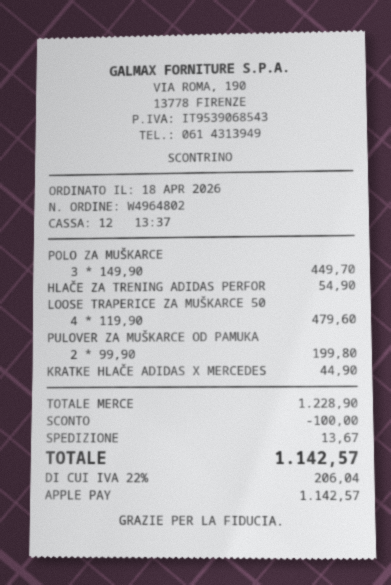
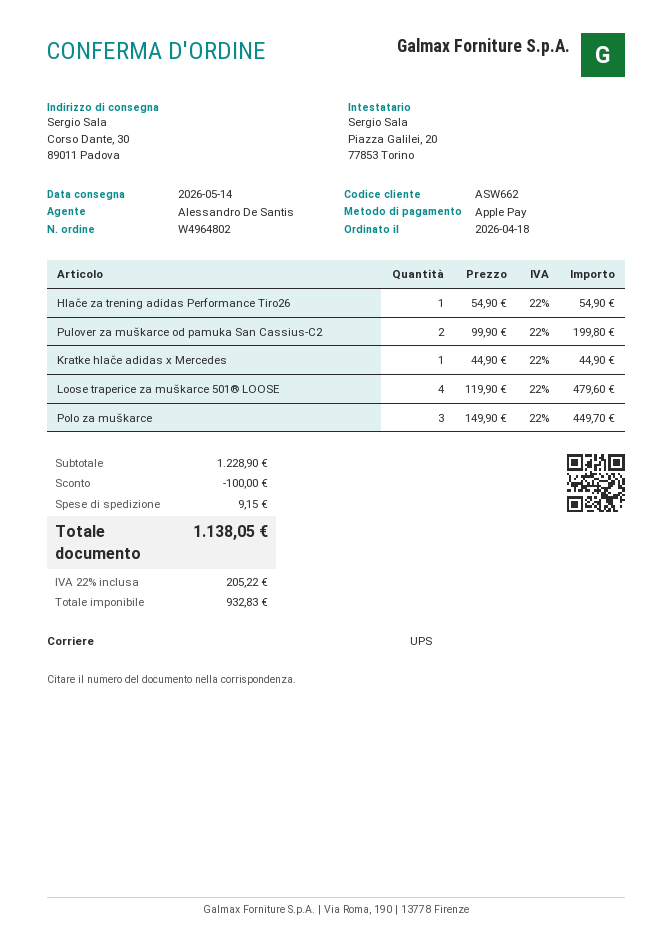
shipping: 13.67 -> 9.15
tax: 22% = 206.04 -> 22% = 205.22
total: 1142.57 -> 1138.05

